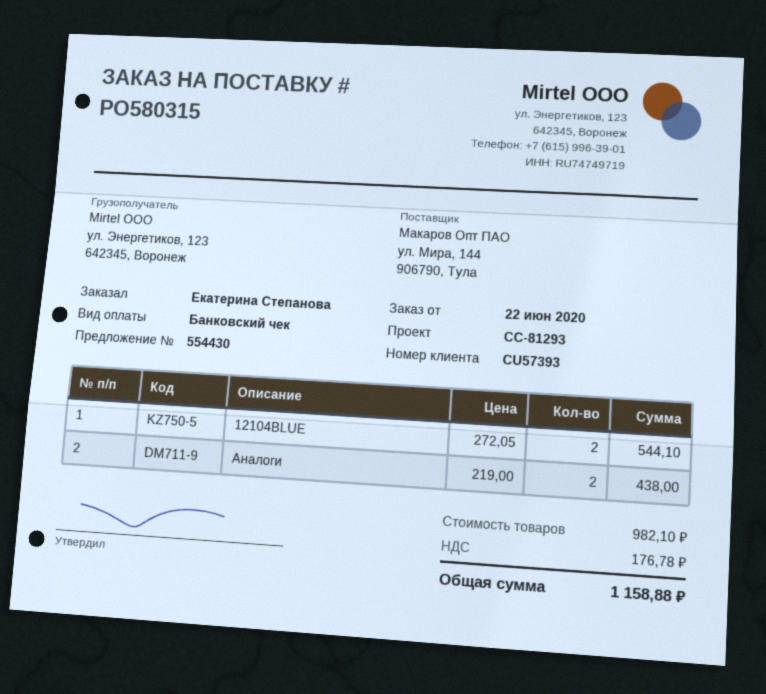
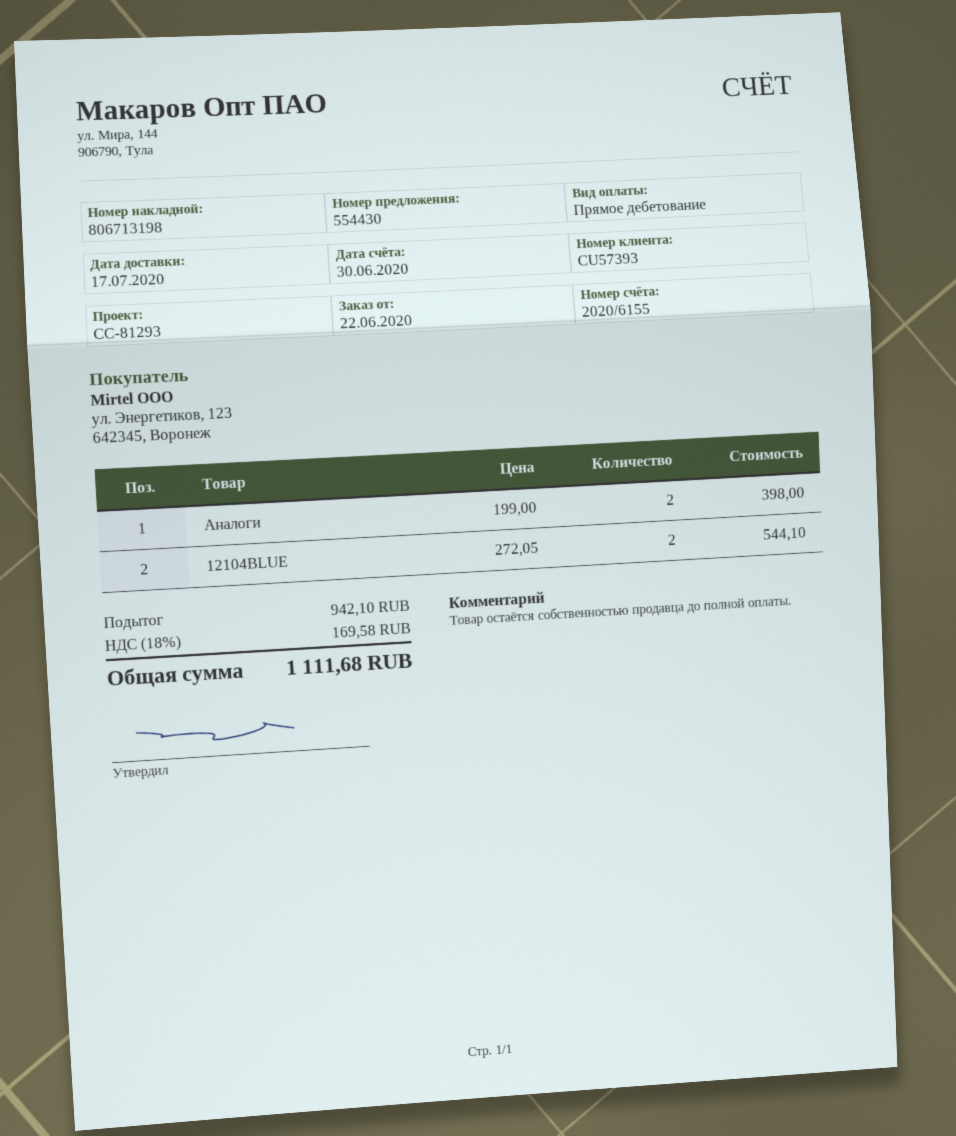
payment method: cheque -> direct debit
Аналоги: 2 x 219.00 = 438.00 -> 2 x 199.00 = 398.00
subtotal: 982.10 -> 942.10
tax: 176.78 -> 169.58
total: 1158.88 -> 1111.68

